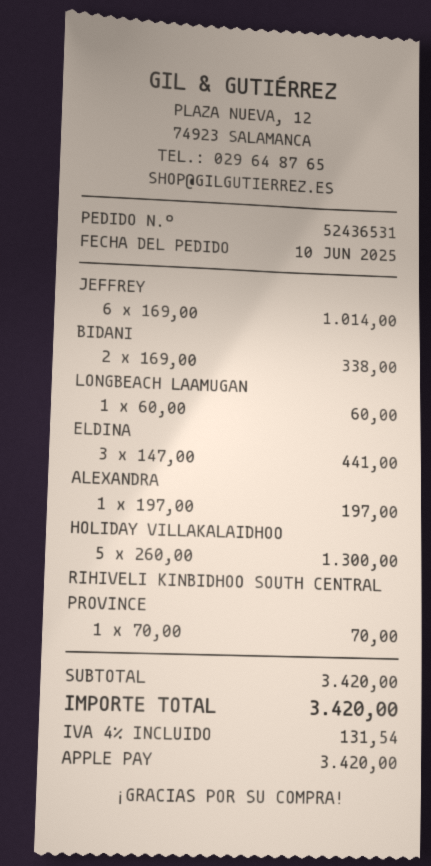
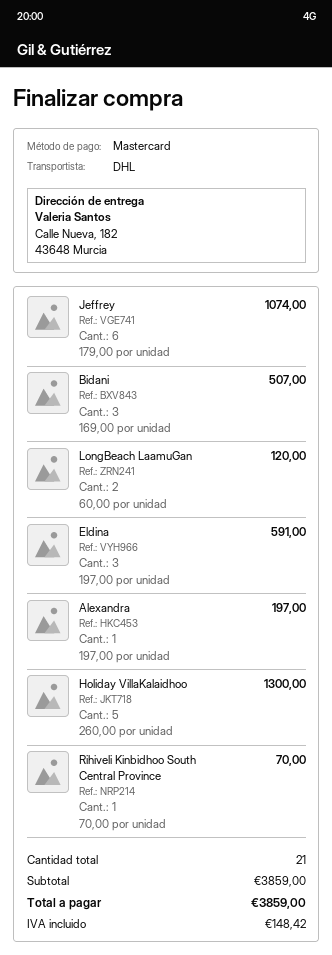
payment method: Apple Pay -> Mastercard
JEFFREY: 6 x 169.00 = 1014.00 -> 6 x 179.00 = 1074.00
BIDANI: 2 x 169.00 = 338.00 -> 3 x 169.00 = 507.00
LONGBEACH LAAMUGAN: 1 x 60.00 = 60.00 -> 2 x 60.00 = 120.00
ELDINA: 3 x 147.00 = 441.00 -> 3 x 197.00 = 591.00
subtotal: 3420.00 -> 3859.00
tax: 131.54 -> 148.42
total: 3420.00 -> 3859.00

